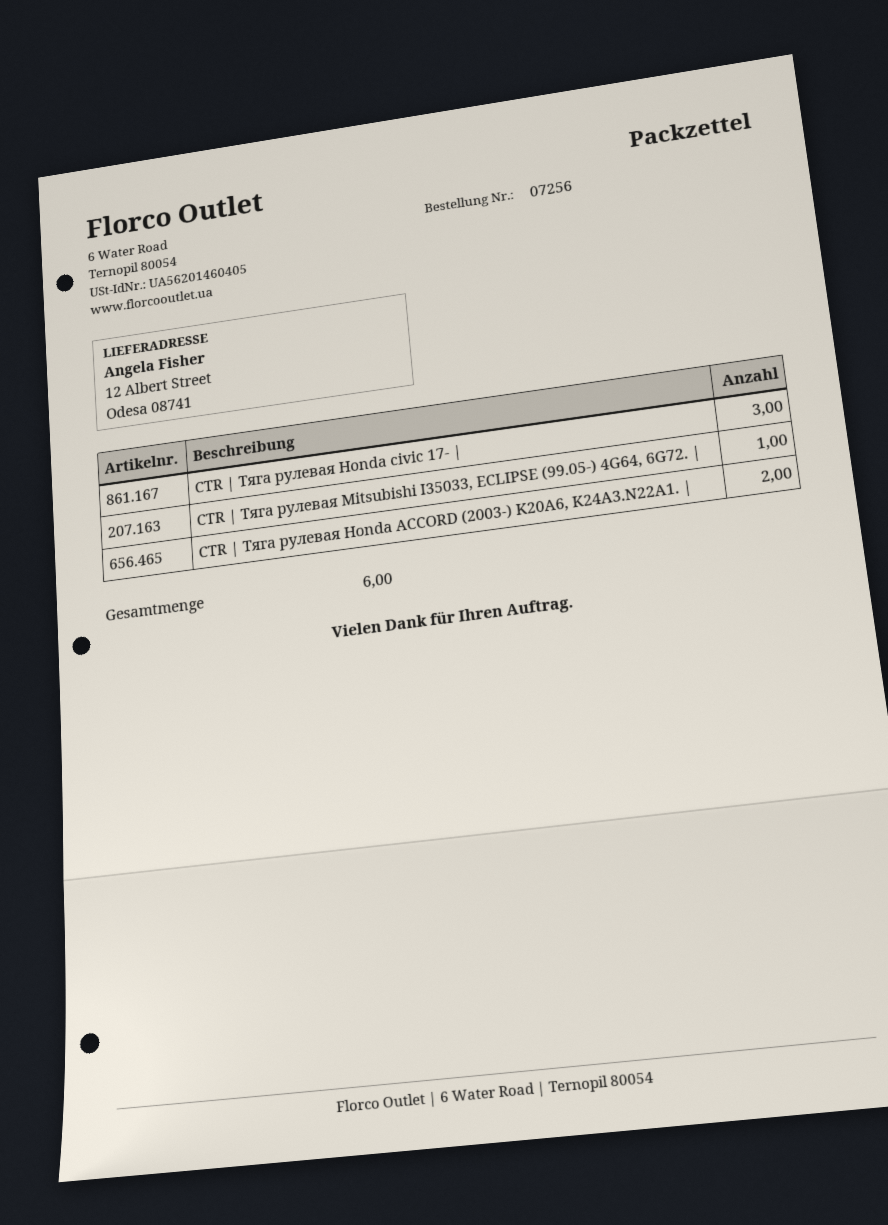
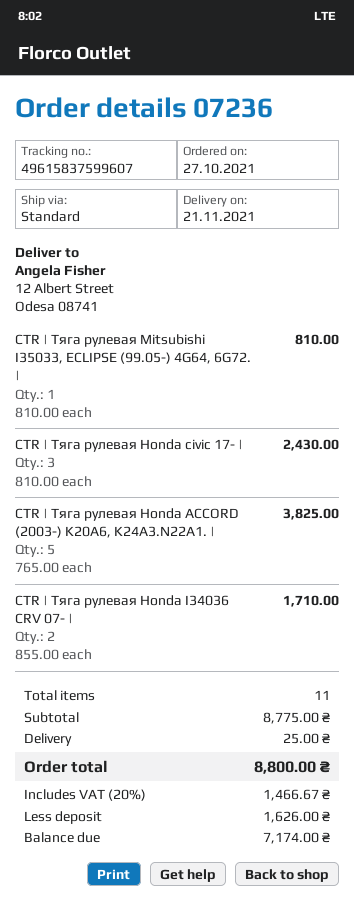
order number: 07256 -> 07236
CTR | Тяга рулевая Honda ACCORD (2003-) K20A6, K24A3.N22A1. |: 2 -> 5
CTR | Тяга рулевая Honda I34036 CRV 07- |: none -> 2
total quantity: 6 -> 11

